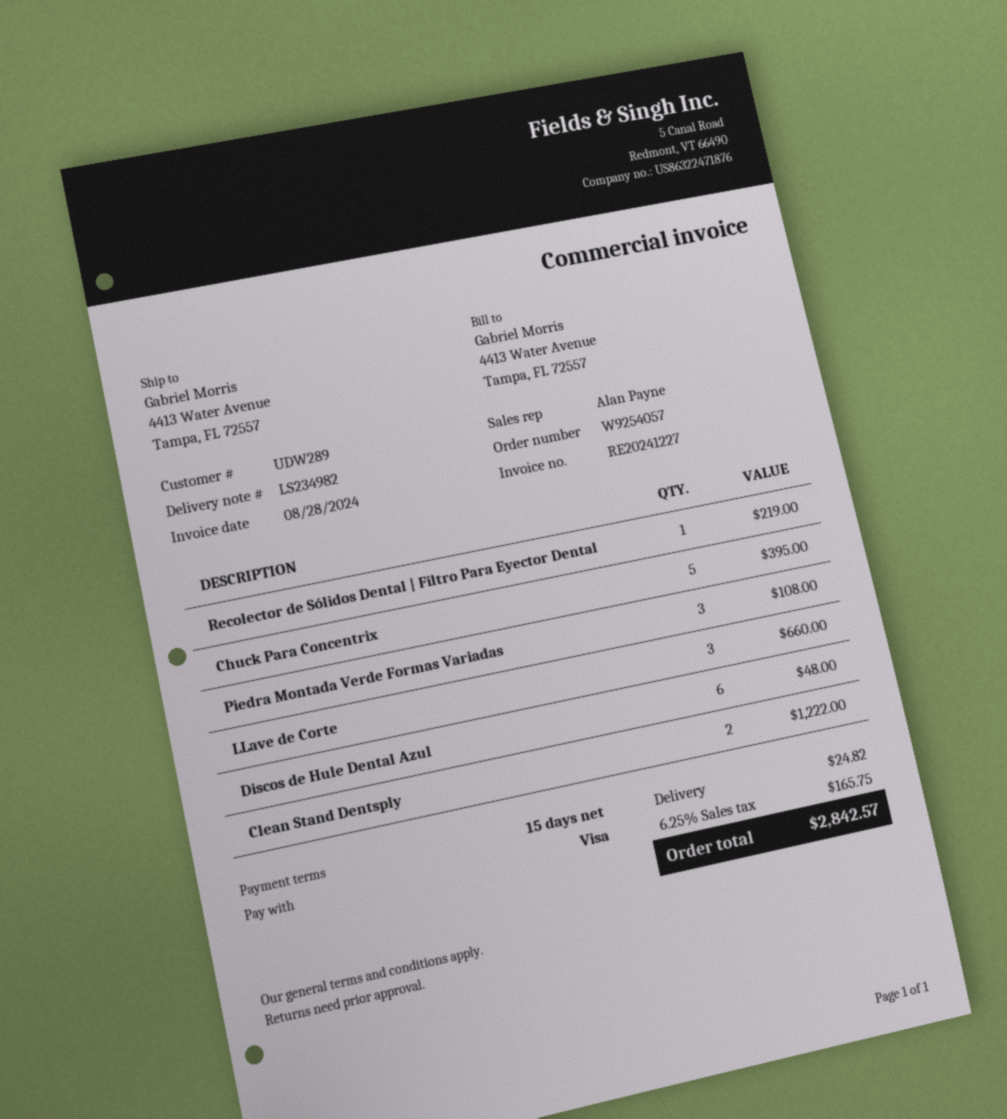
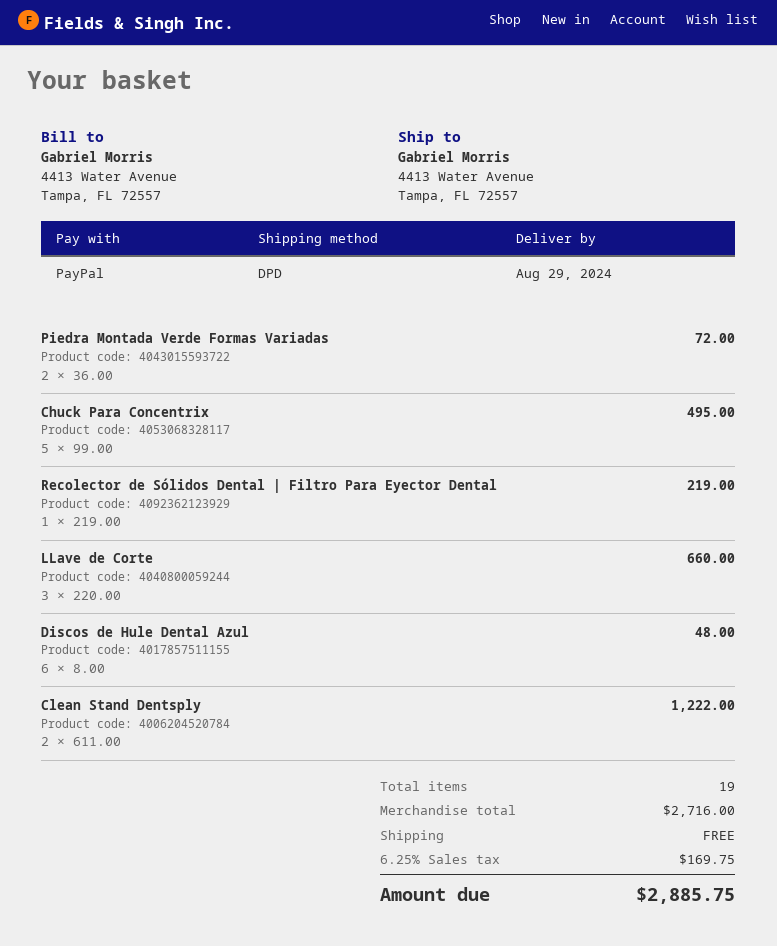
payment method: Visa -> PayPal
Chuck Para Concentrix: 5 for 395.00 -> 5 for 495.00
Piedra Montada Verde Formas Variadas: 3 for 108.00 -> 2 for 72.00
shipping: 24.82 -> 0.00
tax: 6.25% = 165.75 -> 6.25% = 169.75
total: 2842.57 -> 2885.75

